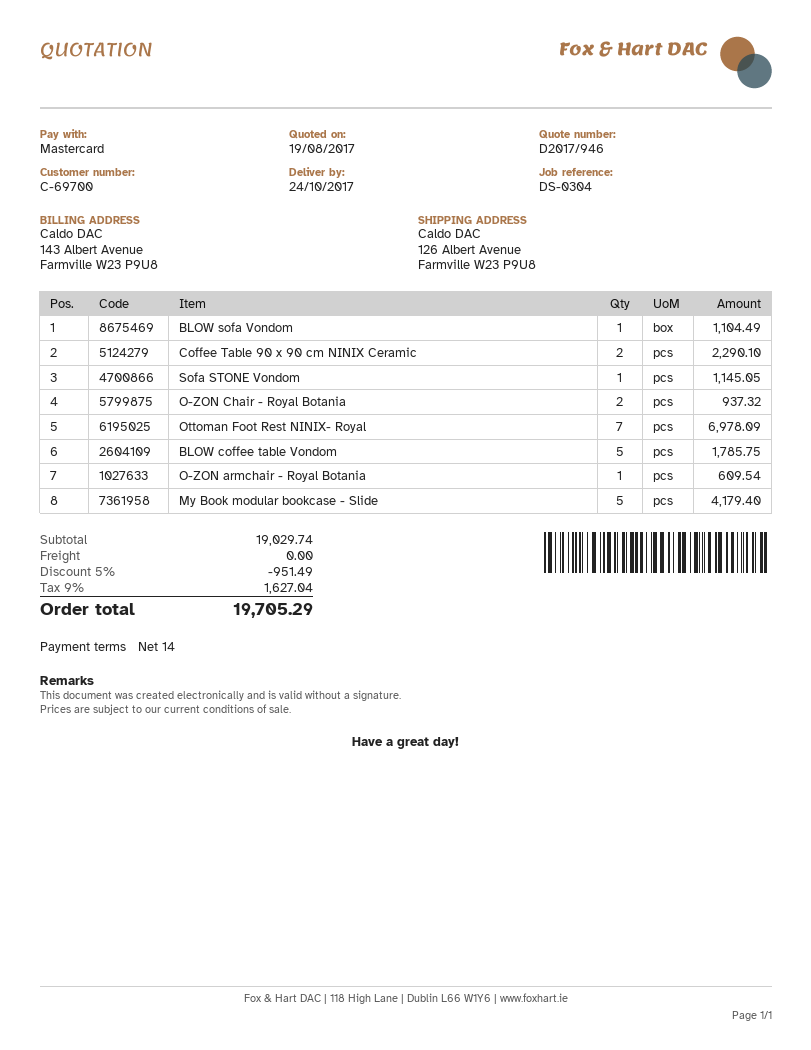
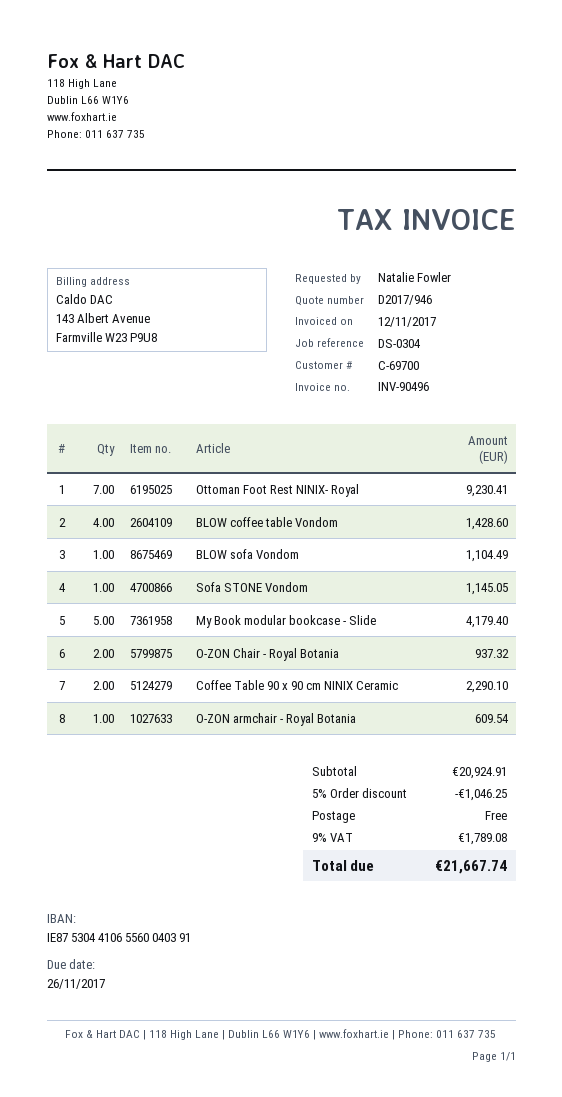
Ottoman Foot Rest NINIX- Royal: 7 for 6978.09 -> 7 for 9230.41
BLOW coffee table Vondom: 5 for 1785.75 -> 4 for 1428.60
subtotal: 19029.74 -> 20924.91
discount: 5% = 951.49 -> 5% = 1046.25
tax: 9% = 1627.04 -> 9% = 1789.08
total: 19705.29 -> 21667.74

